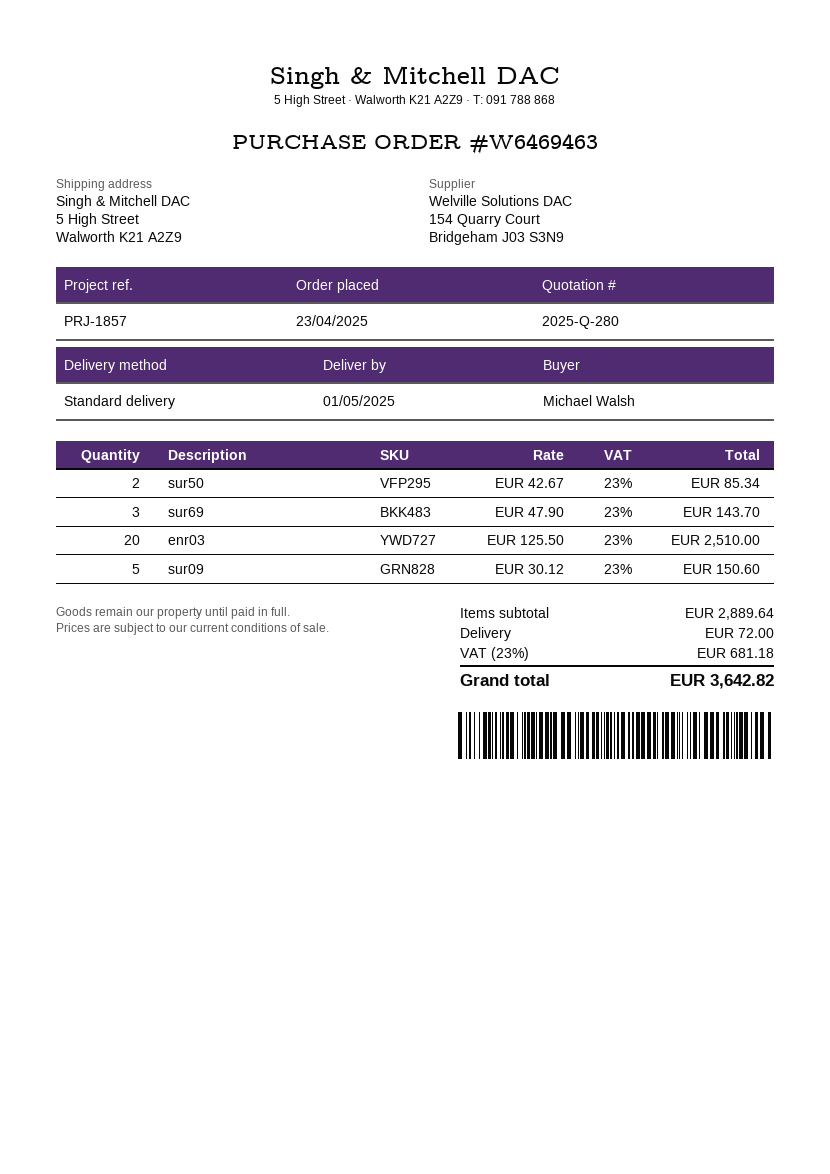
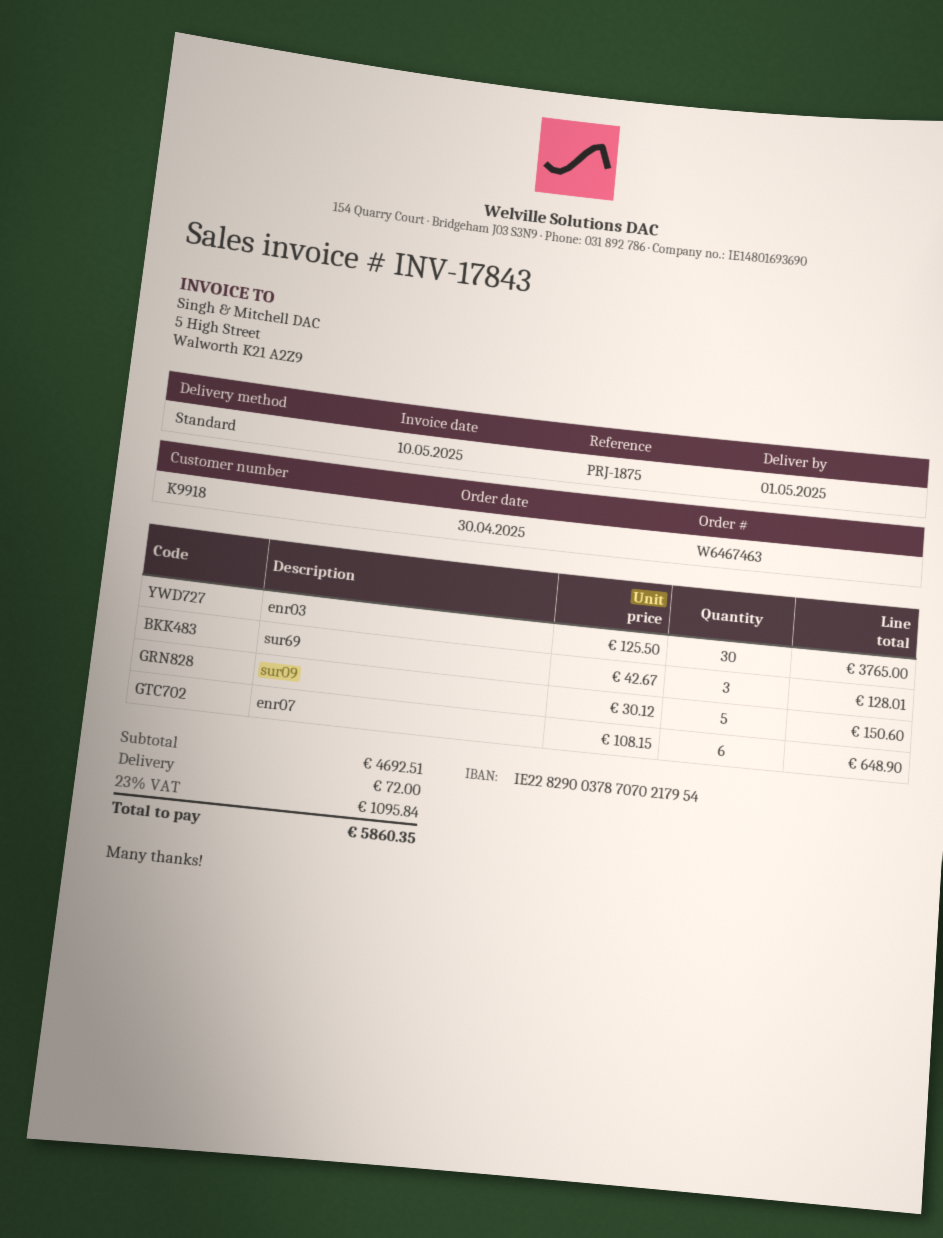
order number: W6469463 -> W6467463
order date: 2025-04-23 -> 2025-04-30
reference: PRJ-1857 -> PRJ-1875
sur50: 2 x 42.67 = 85.34 -> none
sur69: 3 x 47.90 = 143.70 -> 3 x 42.67 = 128.01
enr03: 20 x 125.50 = 2510.00 -> 30 x 125.50 = 3765.00
enr07: none -> 6 x 108.15 = 648.90
subtotal: 2889.64 -> 4692.51
tax: 23% = 681.18 -> 23% = 1095.84
total: 3642.82 -> 5860.35

